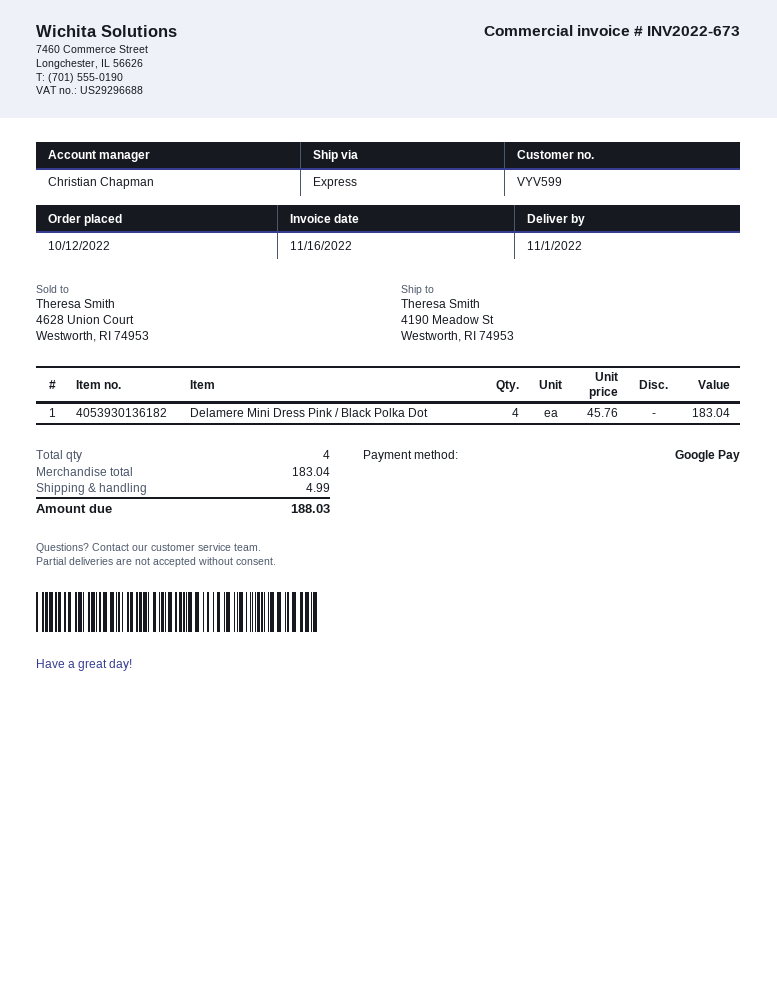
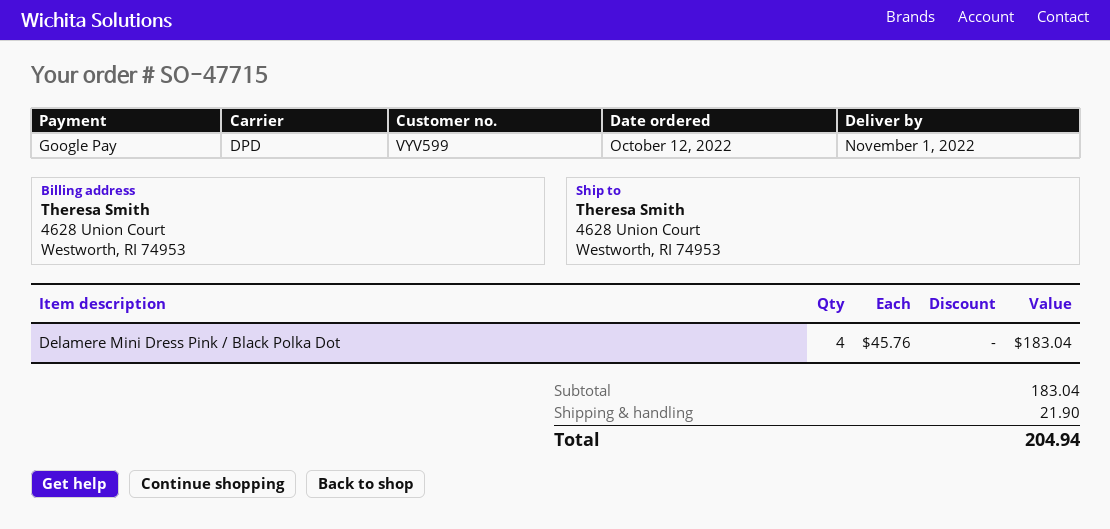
shipping method: express -> DPD
ship to: 4190 Meadow St, Westworth, RI 74953 -> 4628 Union Court, Westworth, RI 74953
shipping: 4.99 -> 21.90
total: 188.03 -> 204.94

